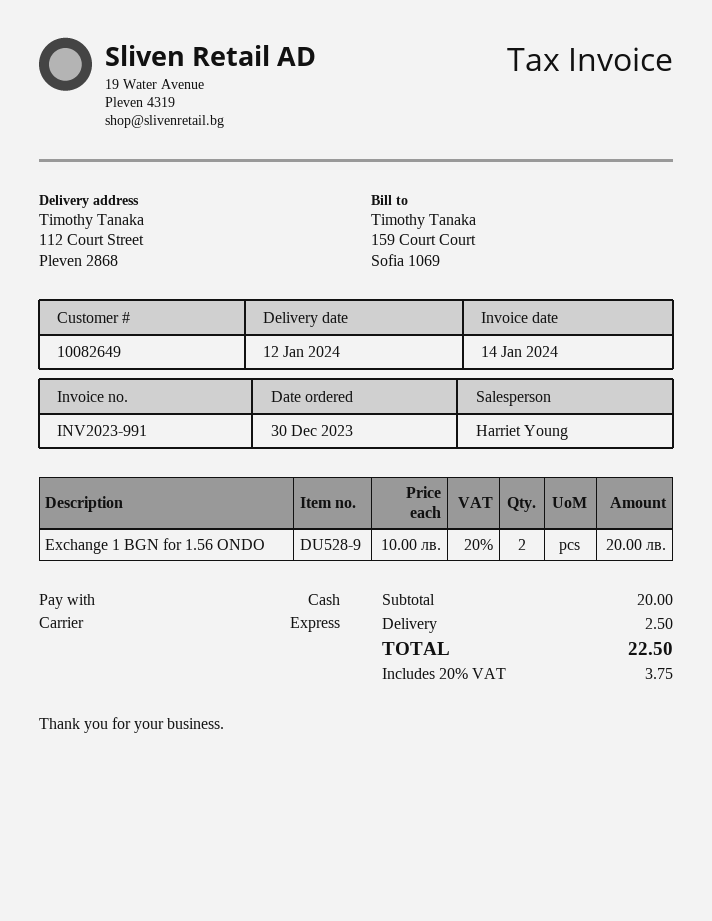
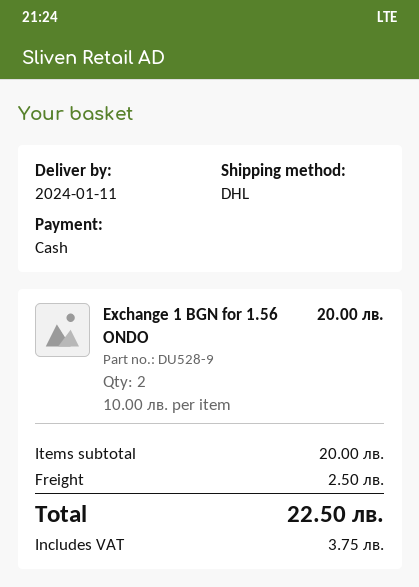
delivery date: 2024-01-12 -> 2024-01-11
shipping method: express -> DHL

